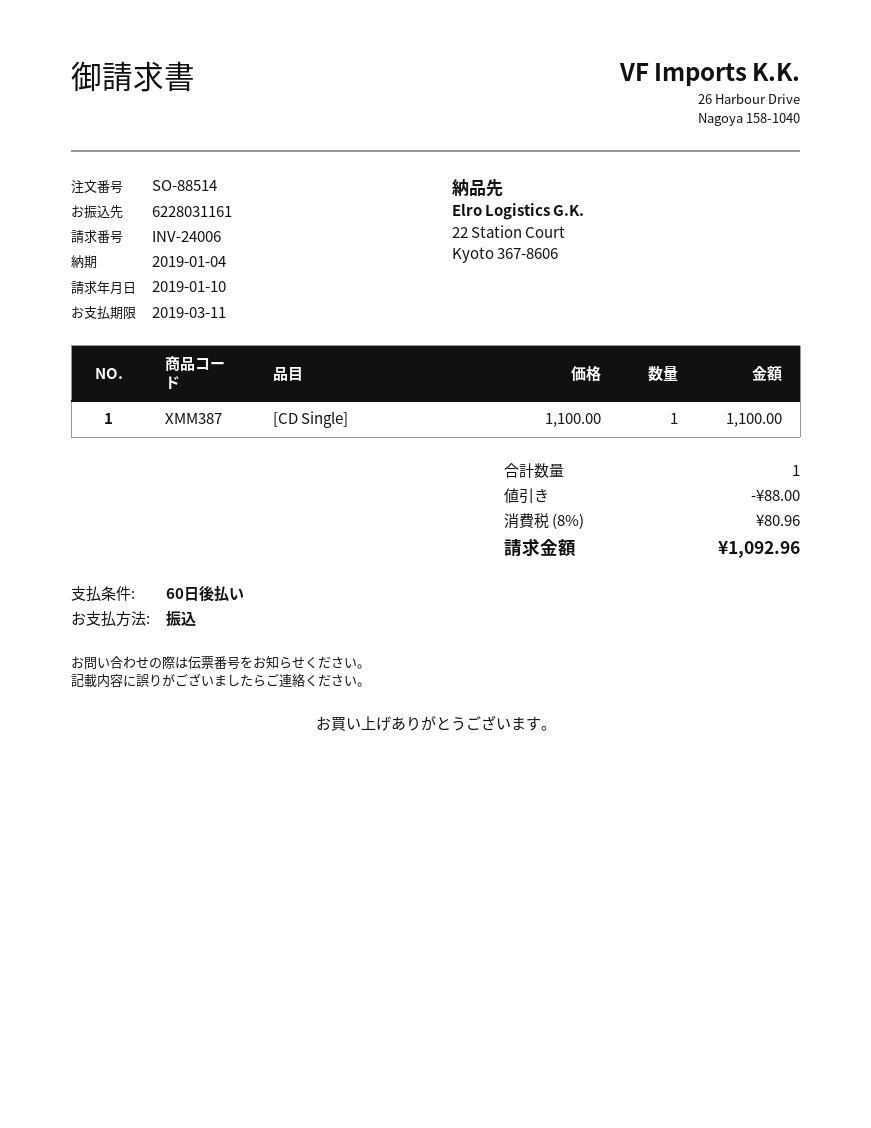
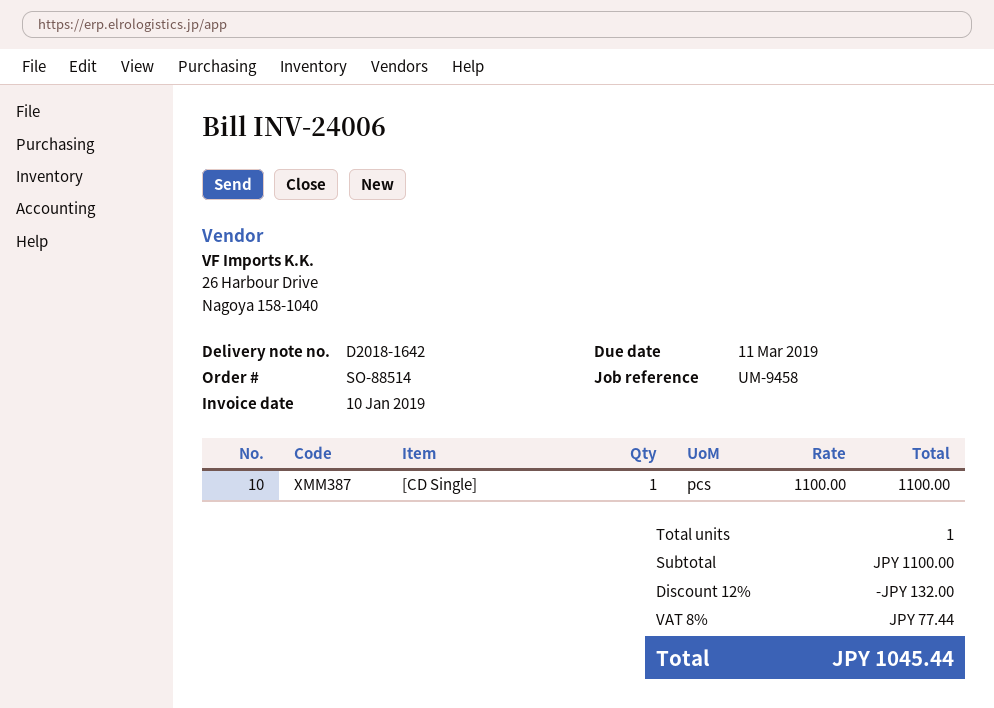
discount: 88.00 -> 132.00
tax: 8% = 80.96 -> 8% = 77.44
total: 1092.96 -> 1045.44

